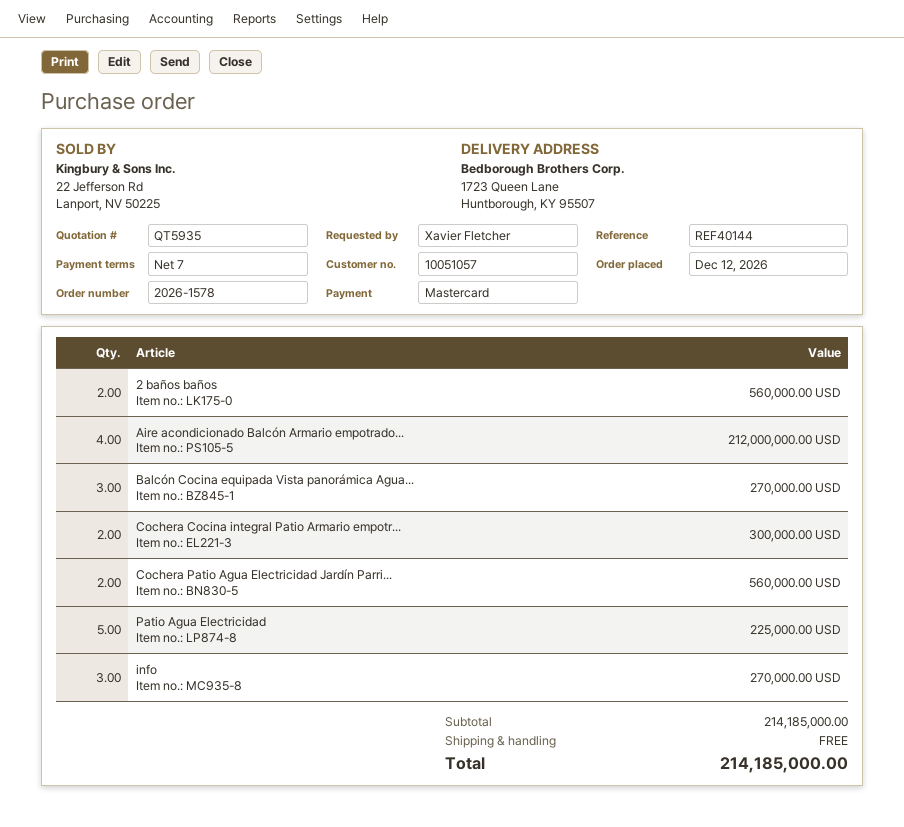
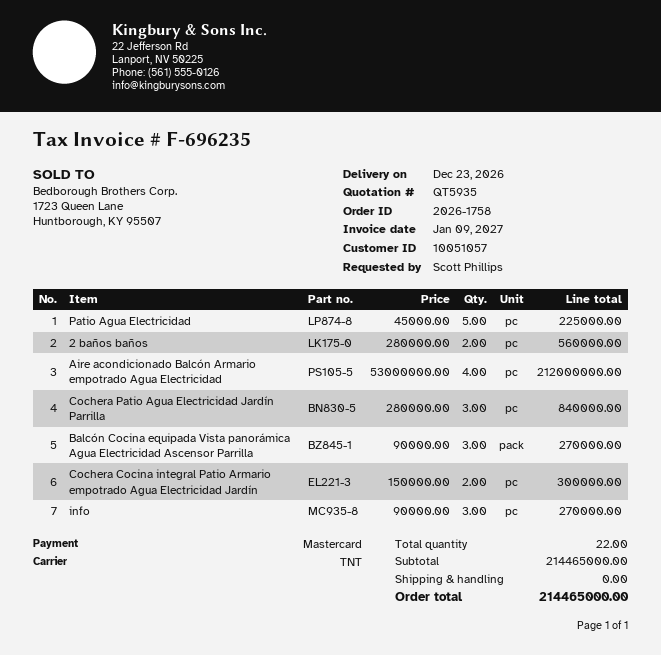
order number: 2026-1578 -> 2026-1758
ordered by: Xavier Fletcher -> Scott Phillips
Cochera Patio Agua Electricidad Jardín Parri...: 2 for 560000.00 -> 3 for 840000.00
subtotal: 214185000.00 -> 214465000.00
total: 214185000.00 -> 214465000.00

